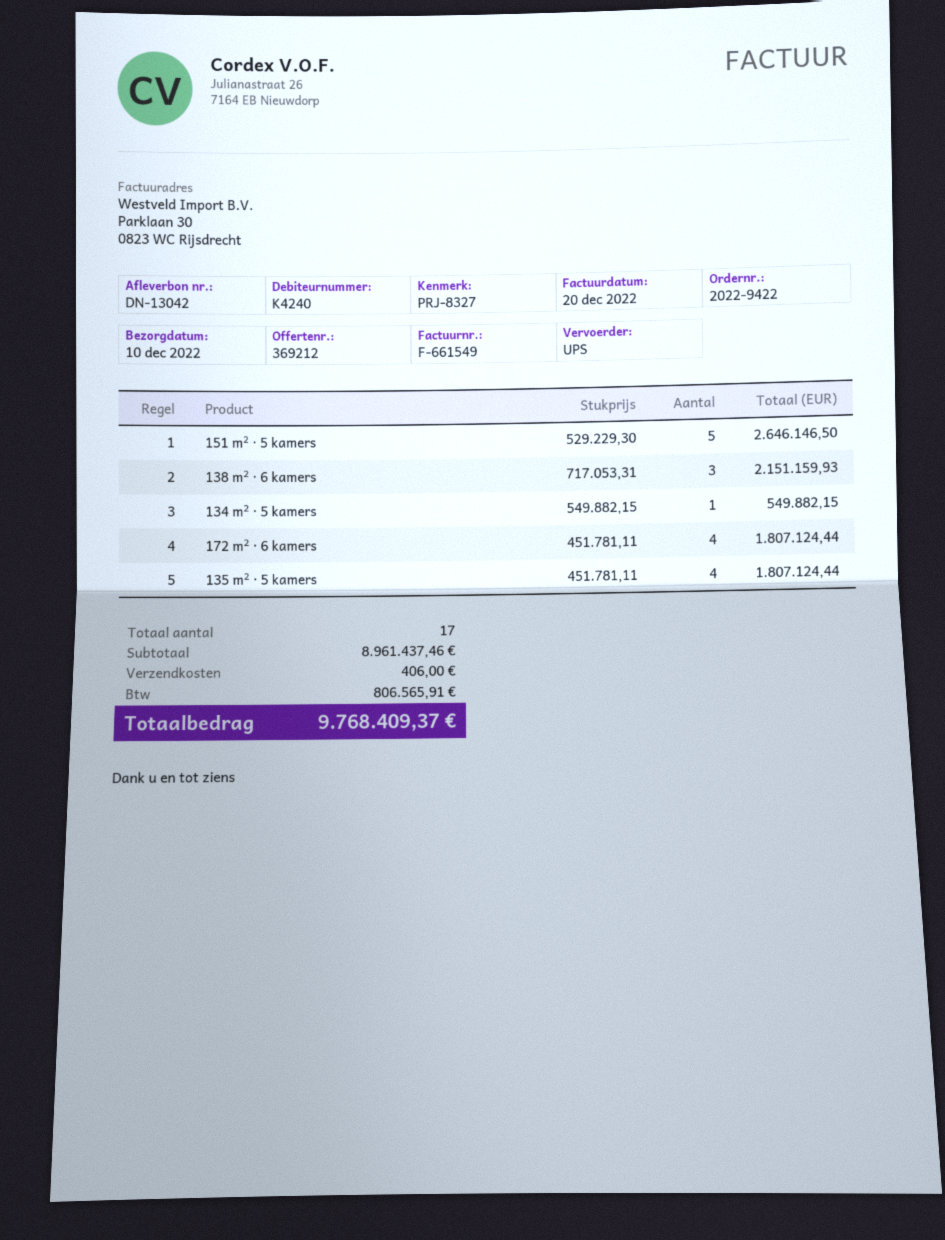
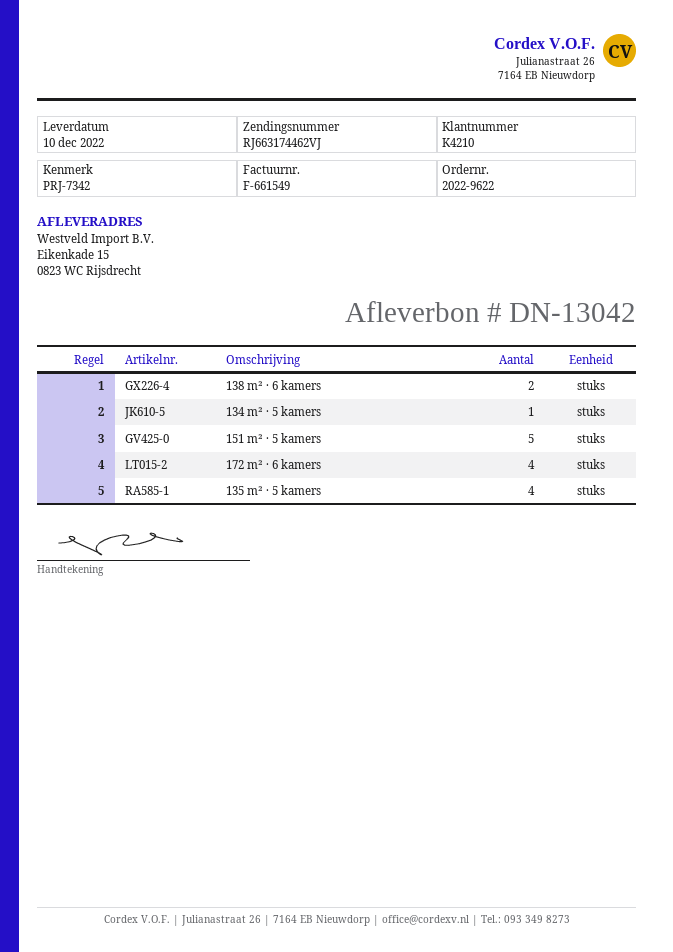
order number: 2022-9422 -> 2022-9622
customer number: K4240 -> K4210
reference: PRJ-8327 -> PRJ-7342
138 m² · 6 kamers: 3 -> 2

